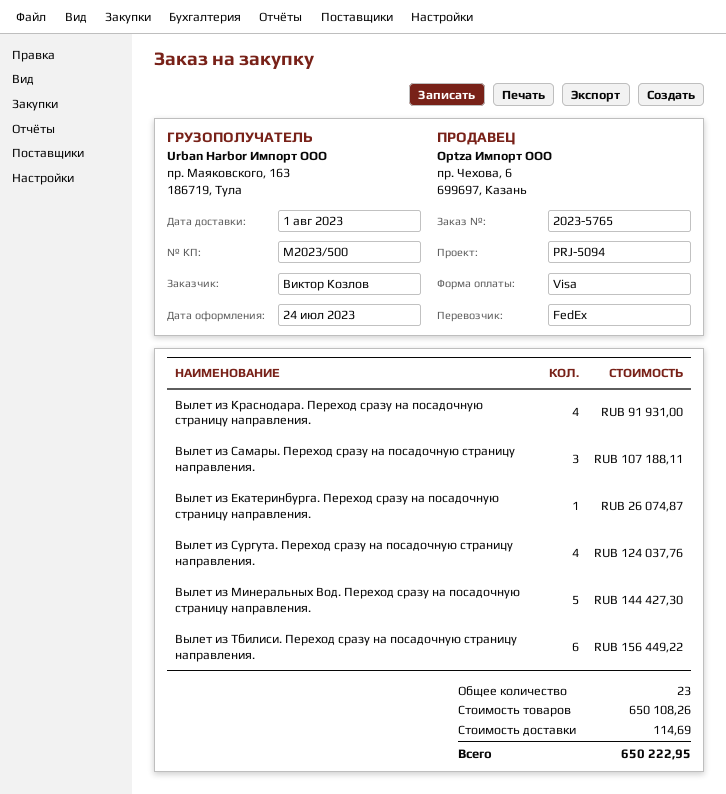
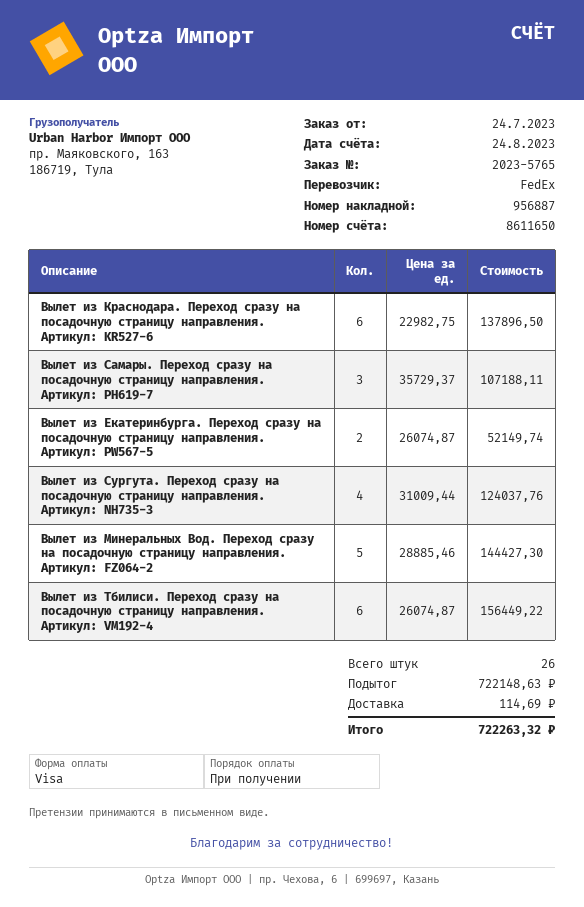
Вылет из Краснодара. Переход сразу на посадочную страницу направления.: 4 for 91931.00 -> 6 for 137896.50
Вылет из Екатеринбурга. Переход сразу на посадочную страницу направления.: 1 for 26074.87 -> 2 for 52149.74
total quantity: 23 -> 26
subtotal: 650108.26 -> 722148.63
total: 650222.95 -> 722263.32

